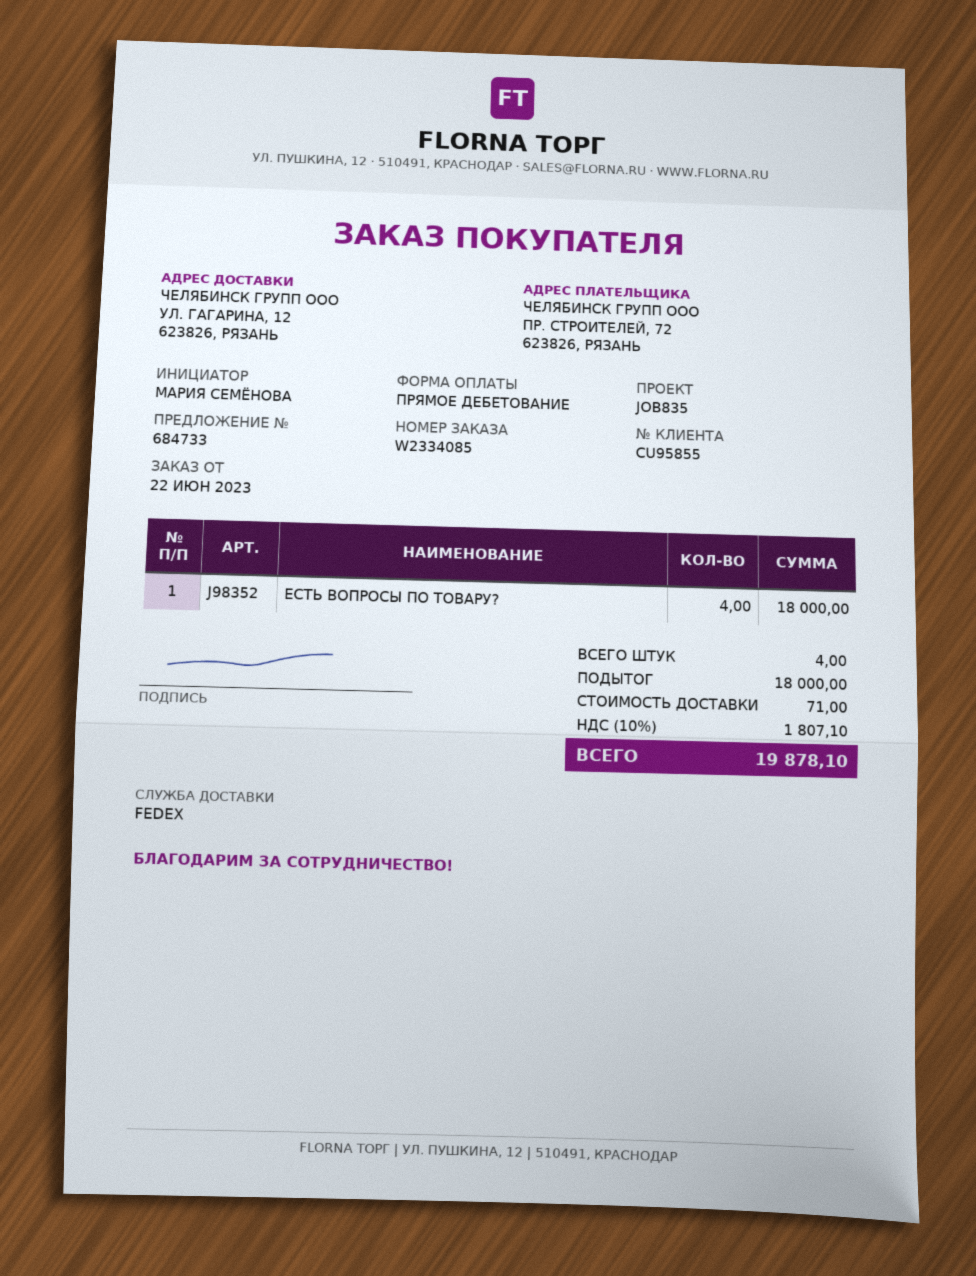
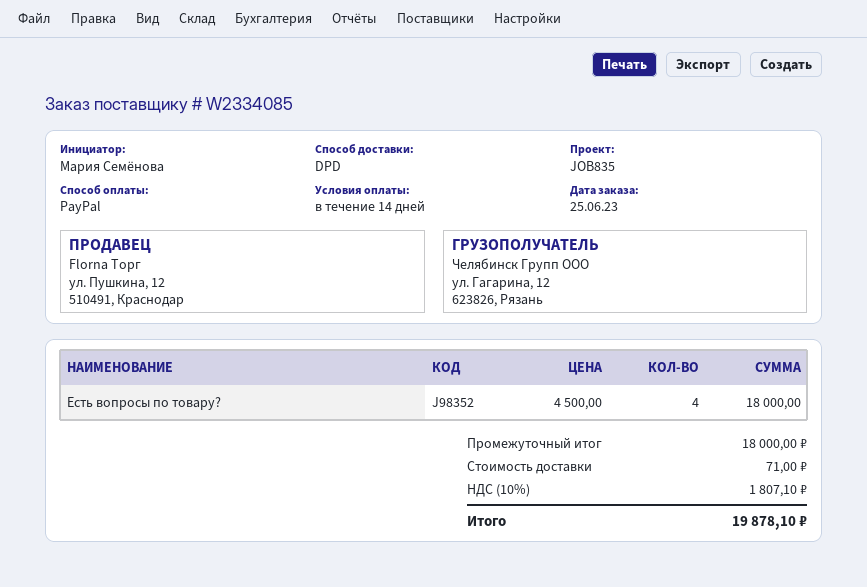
order date: 2023-06-22 -> 2023-06-25
payment method: direct debit -> PayPal
shipping method: FedEx -> DPD

